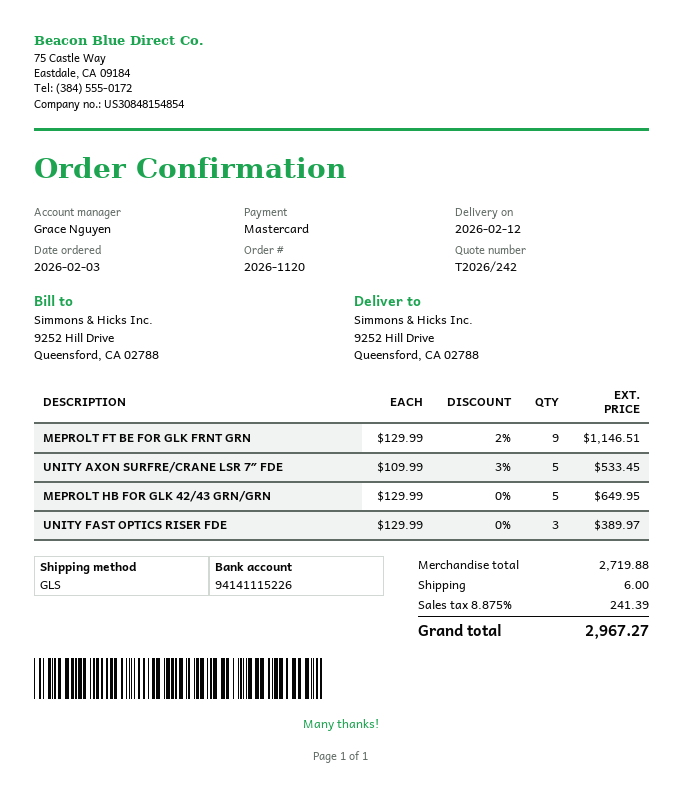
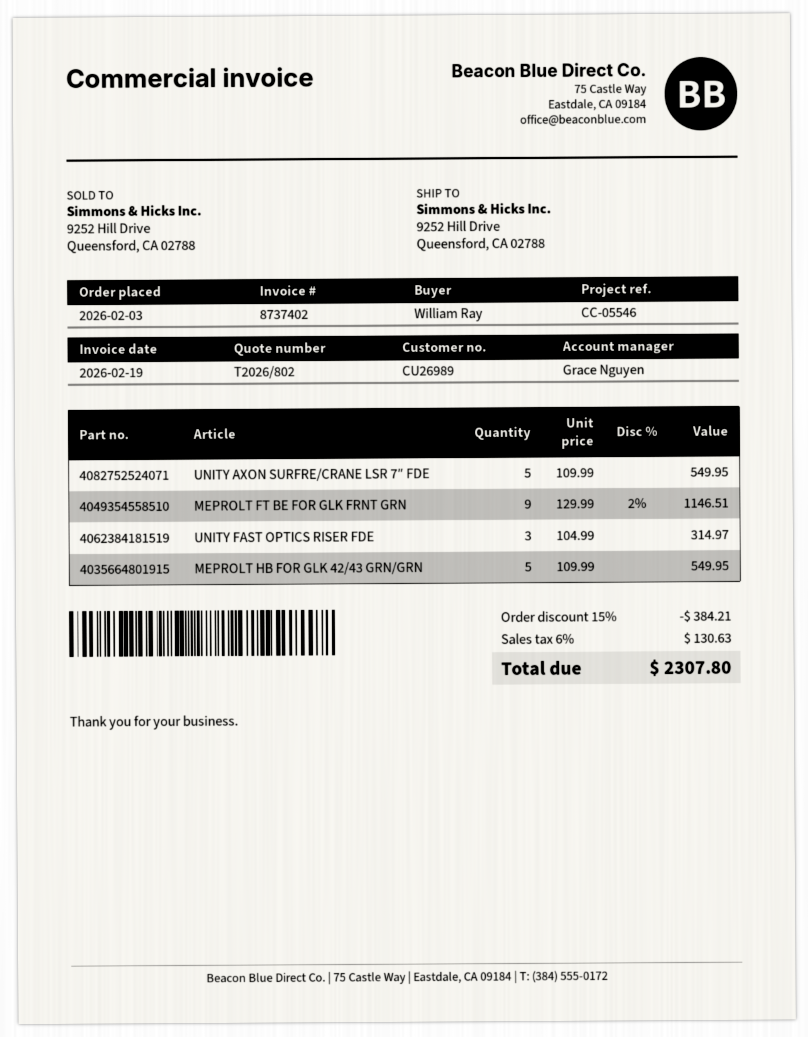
quote number: T2026/242 -> T2026/802
UNITY AXON SURFRE/CRANE LSR 7″ FDE: 5 x 109.99 - 3% = 533.45 -> 5 x 109.99 = 549.95
MEPROLT HB FOR GLK 42/43 GRN/GRN: 5 x 129.99 = 649.95 -> 5 x 109.99 = 549.95
UNITY FAST OPTICS RISER FDE: 3 x 129.99 = 389.97 -> 3 x 104.99 = 314.97
discount: none -> 15% = 384.21
shipping: 6.00 -> none
tax: 8.875% = 241.39 -> 6% = 130.63
total: 2967.27 -> 2307.80

